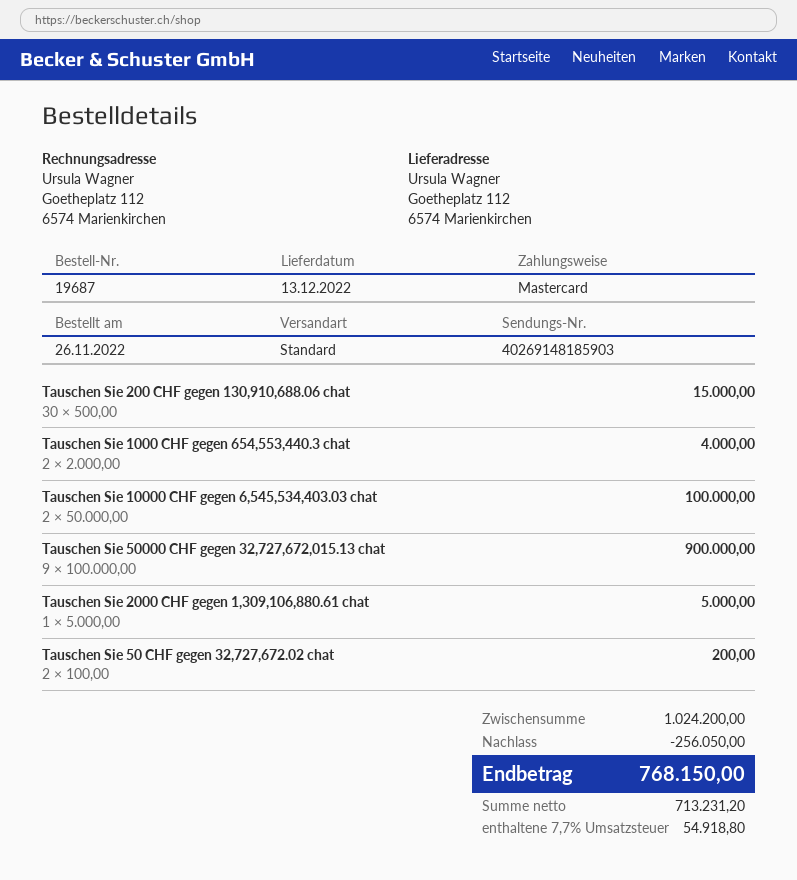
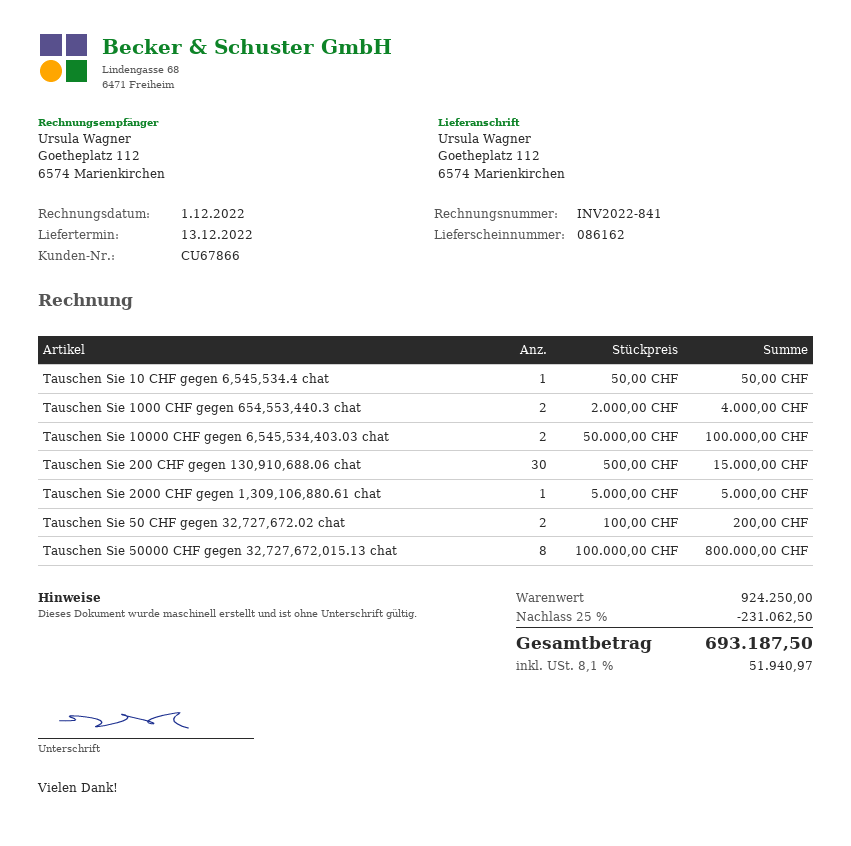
Tauschen Sie 50000 CHF gegen 32,727,672,015.13 chat: 9 x 100000.00 = 900000.00 -> 8 x 100000.00 = 800000.00
Tauschen Sie 10 CHF gegen 6,545,534.4 chat: none -> 1 x 50.00 = 50.00
subtotal: 1024200.00 -> 924250.00
discount: 256050.00 -> 231062.50
tax: 7.7% = 54918.80 -> 8.1% = 51940.97
total: 768150.00 -> 693187.50

